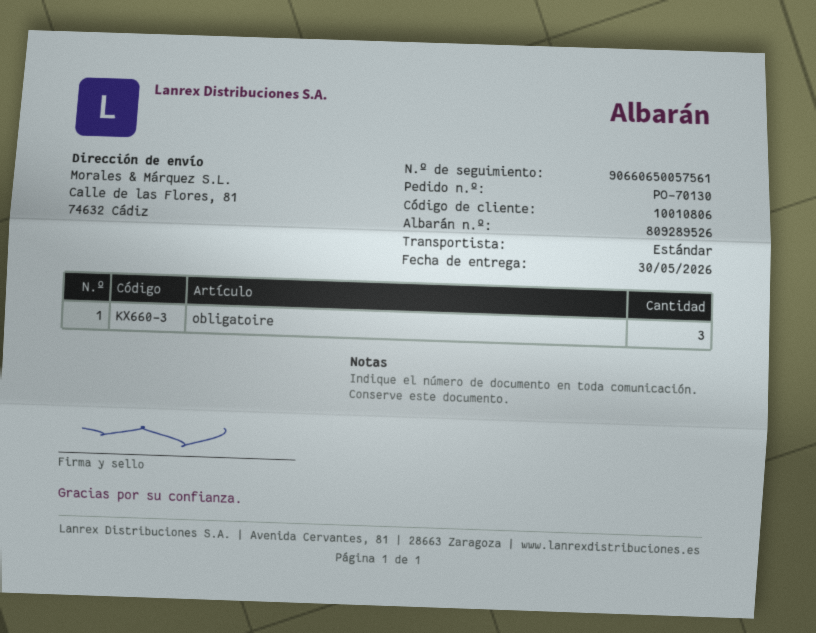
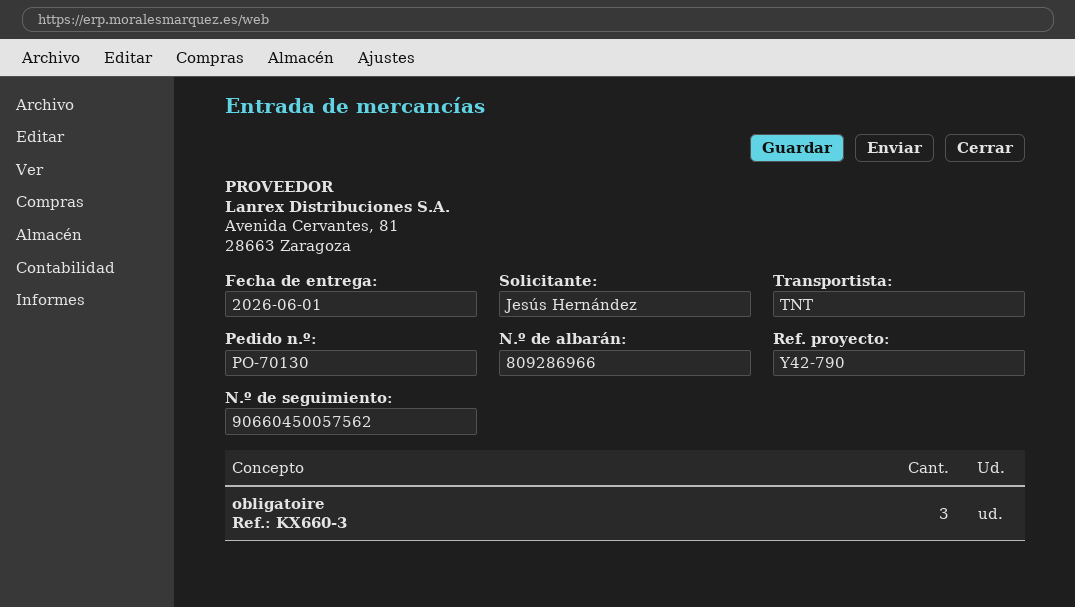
delivery note number: 809289526 -> 809286966
delivery date: 2026-05-30 -> 2026-06-01
shipping method: standard -> TNT
tracking number: 90660650057561 -> 90660450057562

